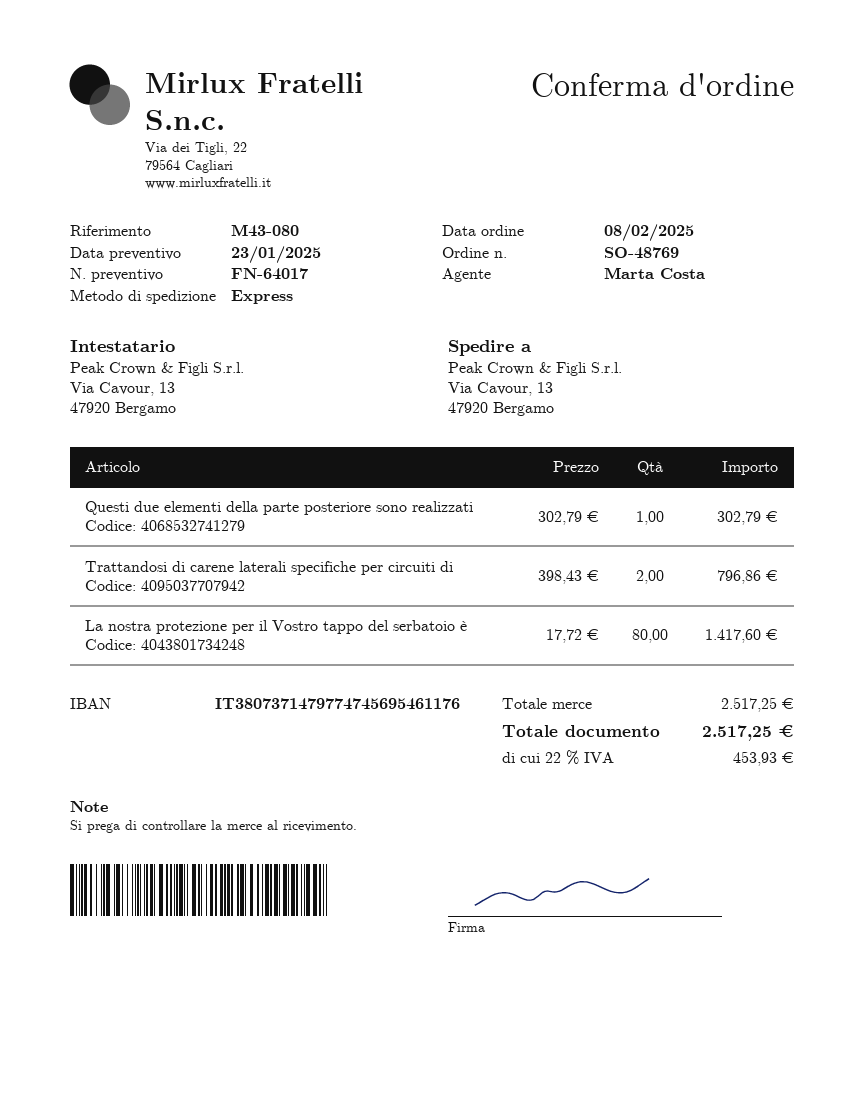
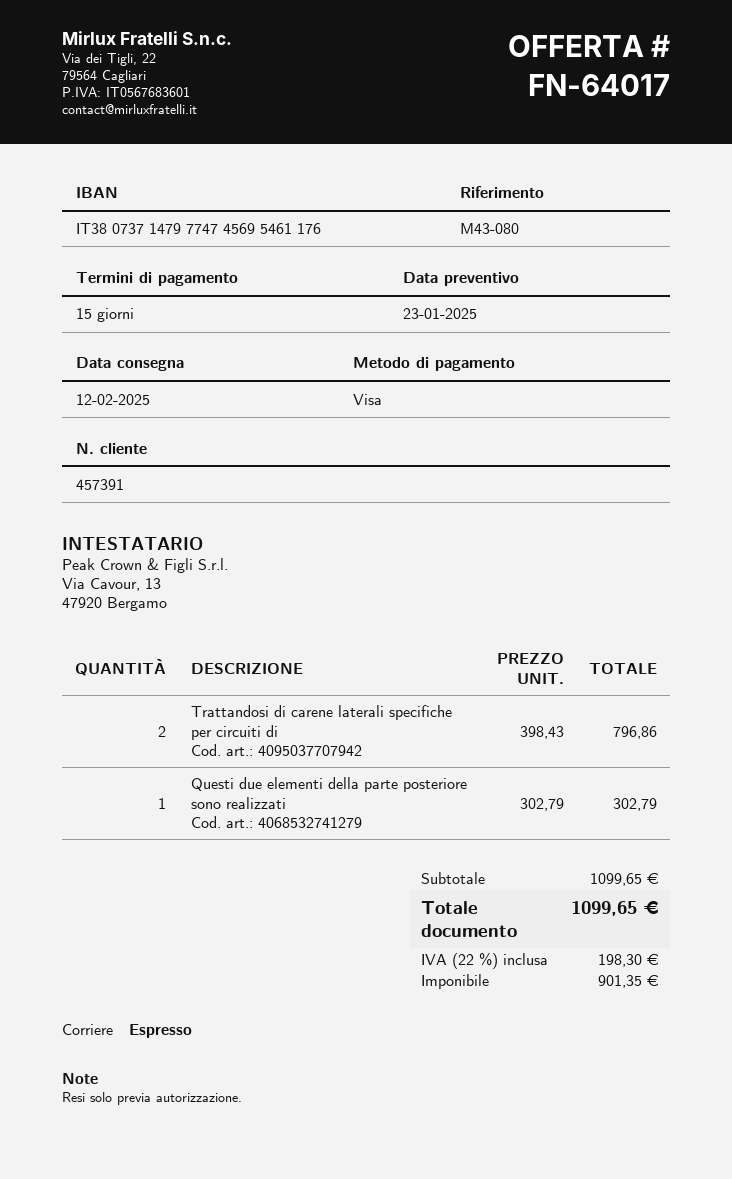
La nostra protezione per il Vostro tappo del serbatoio è: 80 x 17.72 = 1417.60 -> none
subtotal: 2517.25 -> 1099.65
tax: 22% = 453.93 -> 22% = 198.30
total: 2517.25 -> 1099.65

